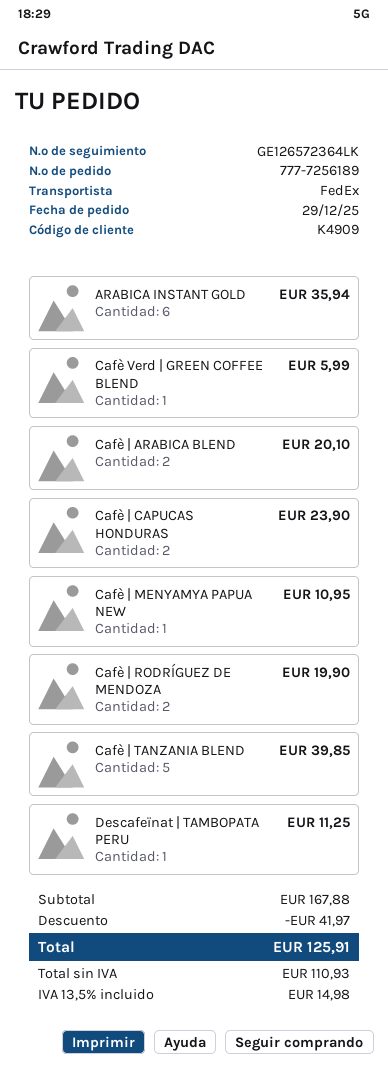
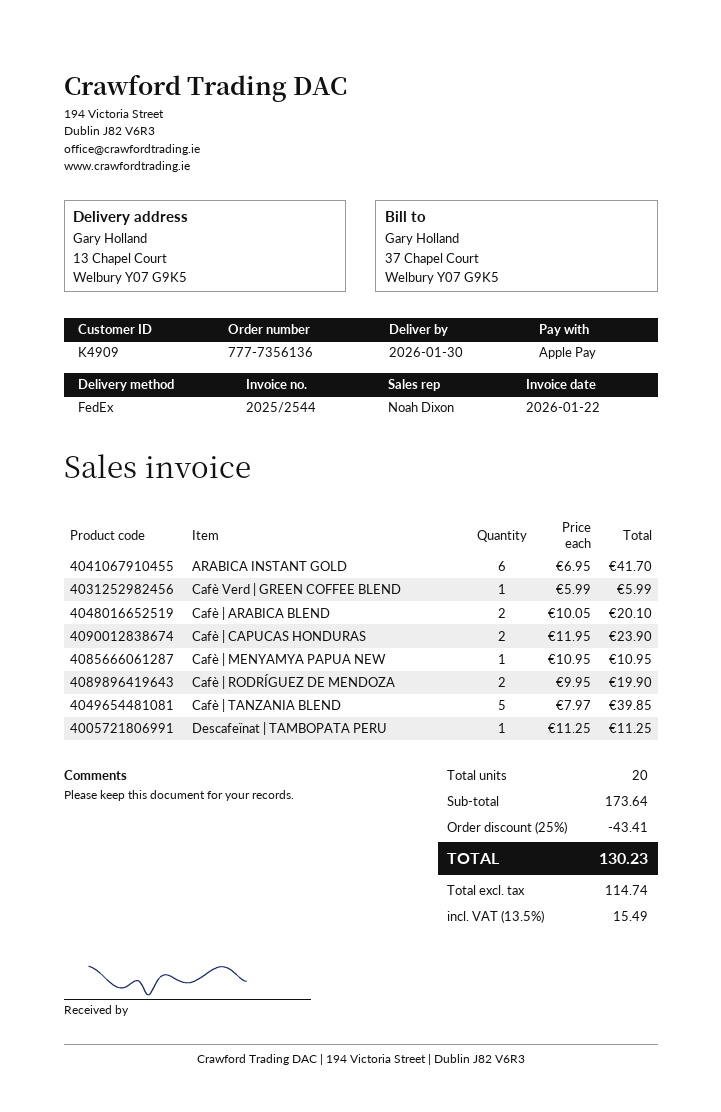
order number: 777-7256189 -> 777-7356136
ARABICA INSTANT GOLD: 6 for 35.94 -> 6 for 41.70
subtotal: 167.88 -> 173.64
discount: 41.97 -> 43.41
net: 110.93 -> 114.74
tax: 13.5% = 14.98 -> 13.5% = 15.49
total: 125.91 -> 130.23

